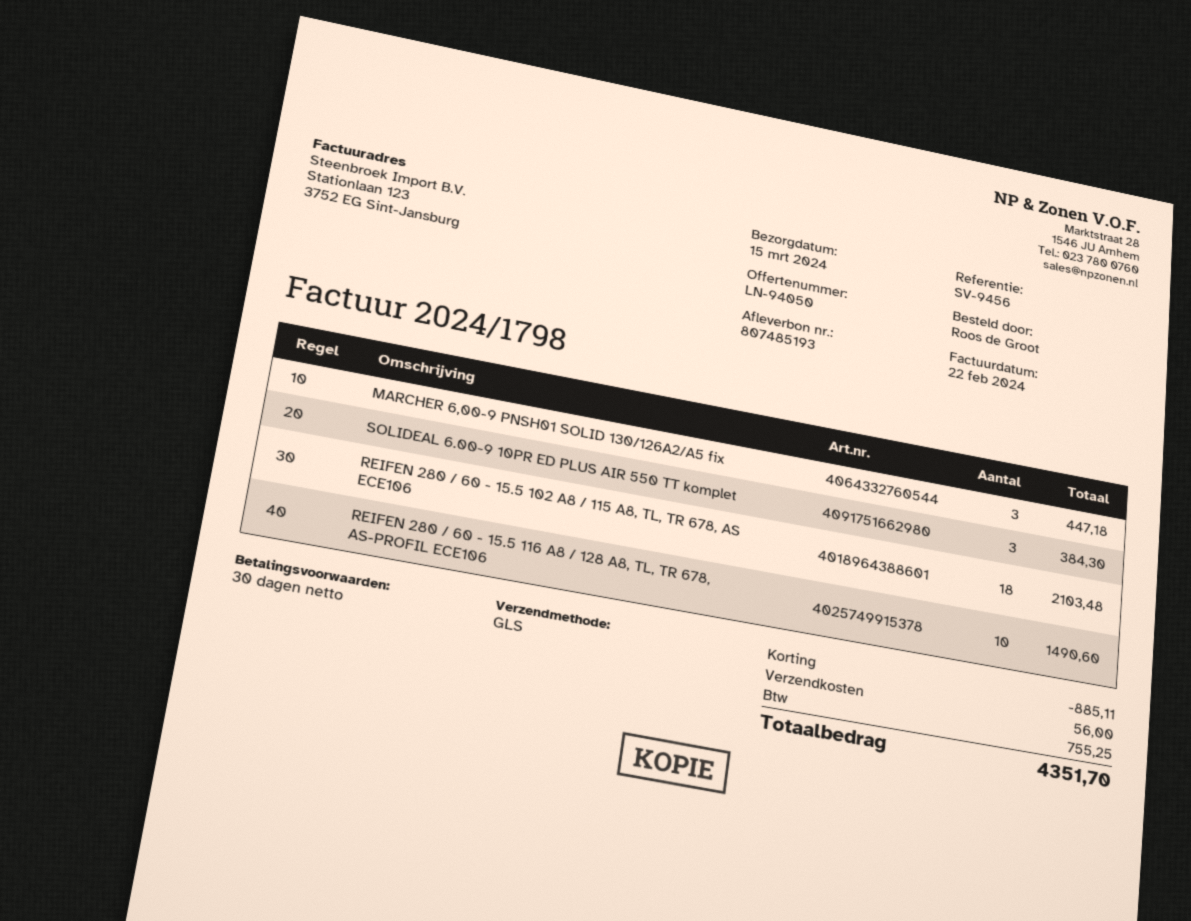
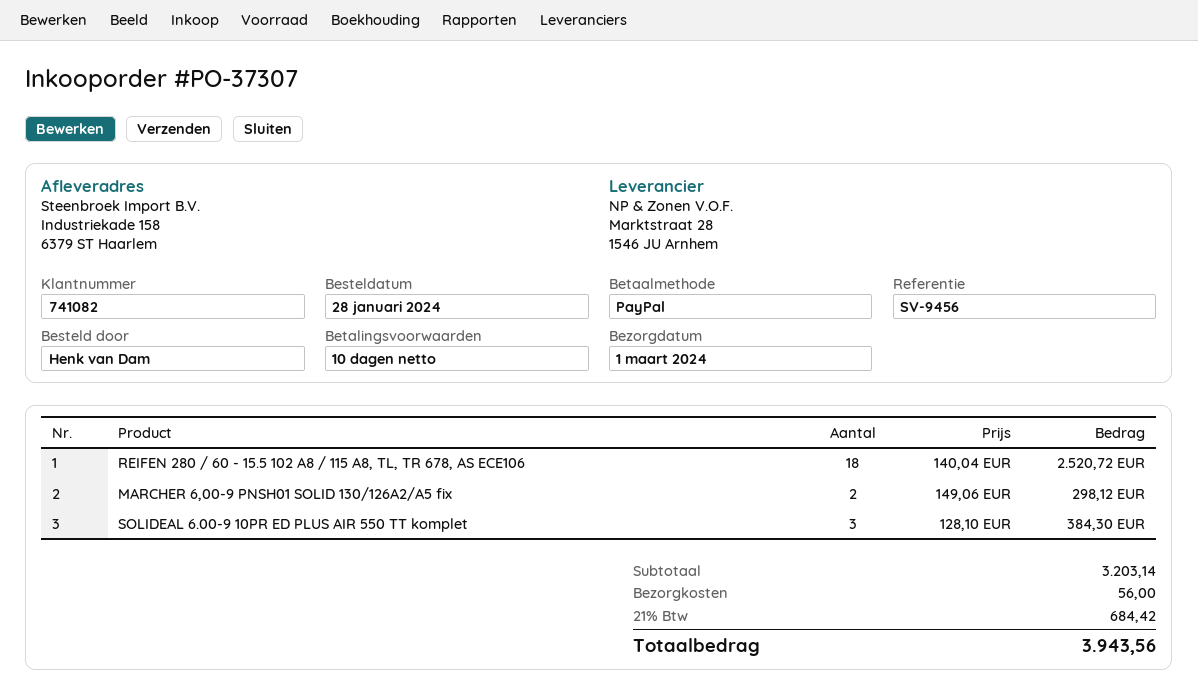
delivery date: 2024-03-15 -> 2024-03-01
payment terms: 30 days -> 10 days
ordered by: Roos de Groot -> Henk van Dam
MARCHER 6,00-9 PNSH01 SOLID 130/126A2/A5 fix: 3 for 447.18 -> 2 for 298.12
REIFEN 280 / 60 - 15.5 102 A8 / 115 A8, TL, TR 678, AS ECE106: 18 for 2103.48 -> 18 for 2520.72
REIFEN 280 / 60 - 15.5 116 A8 / 128 A8, TL, TR 678, AS-PROFIL ECE106: 10 for 1490.60 -> none
discount: 885.11 -> none
tax: 755.25 -> 684.42
total: 4351.70 -> 3943.56

